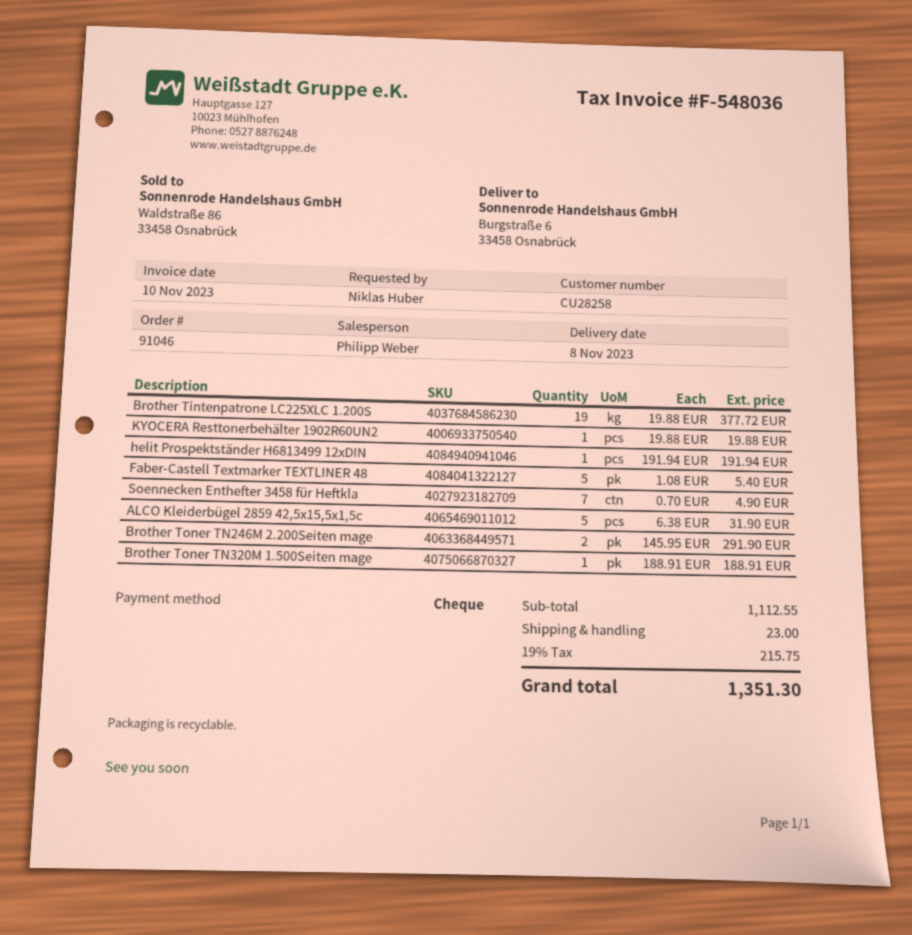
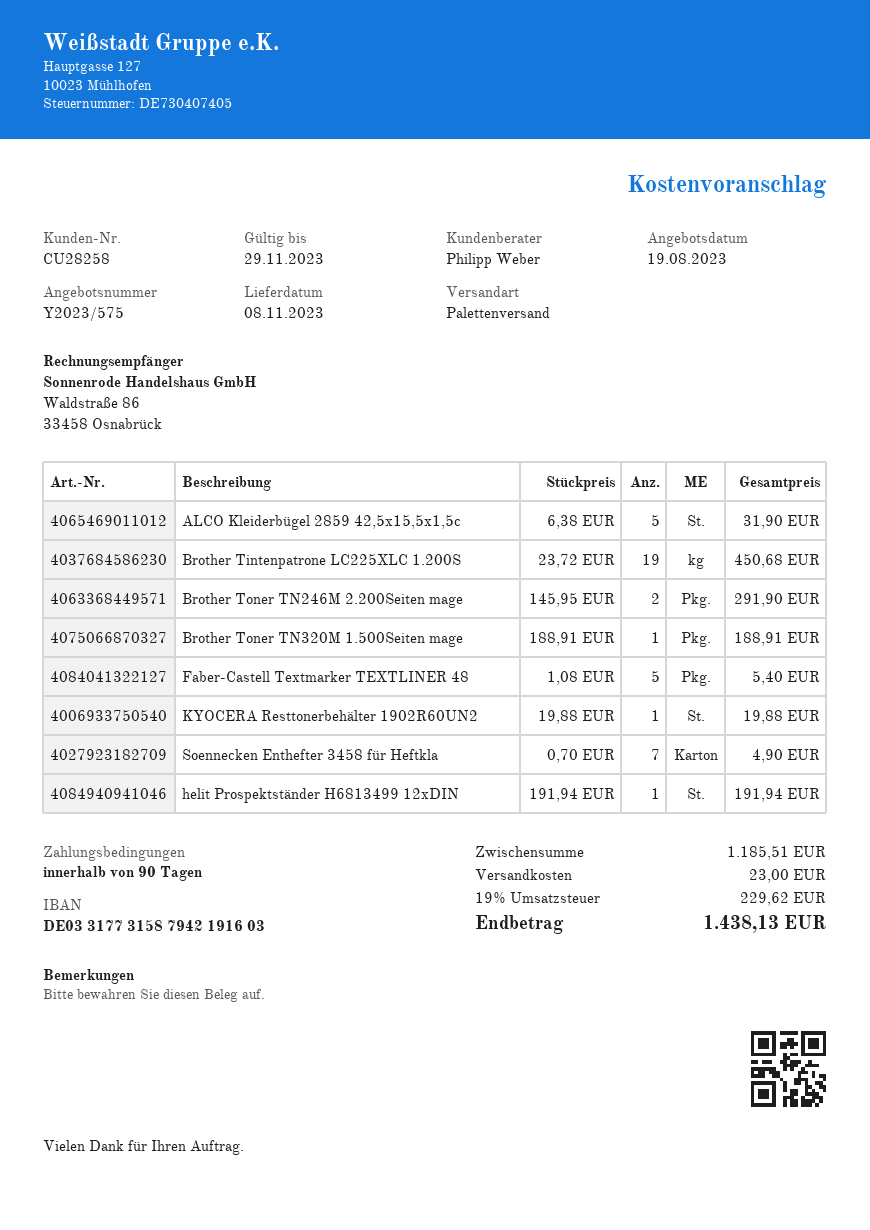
Brother Tintenpatrone LC225XLC 1.200S: 19 x 19.88 = 377.72 -> 19 x 23.72 = 450.68
subtotal: 1112.55 -> 1185.51
tax: 19% = 215.75 -> 19% = 229.62
total: 1351.30 -> 1438.13

